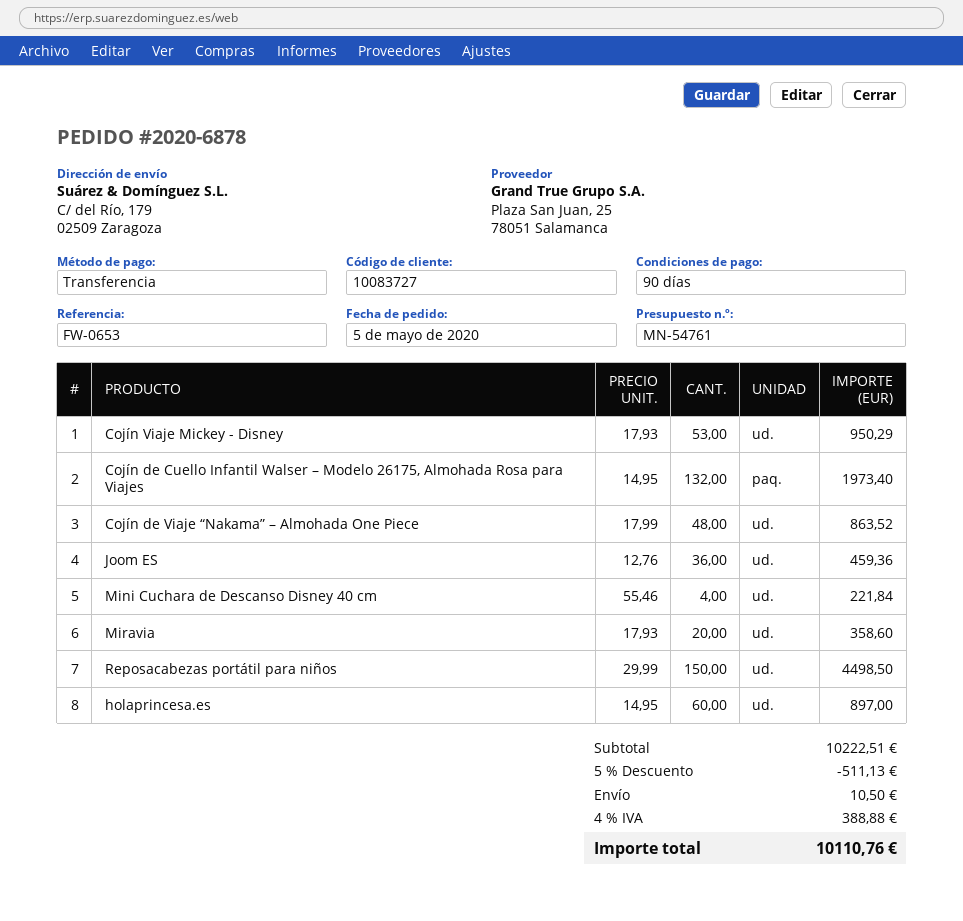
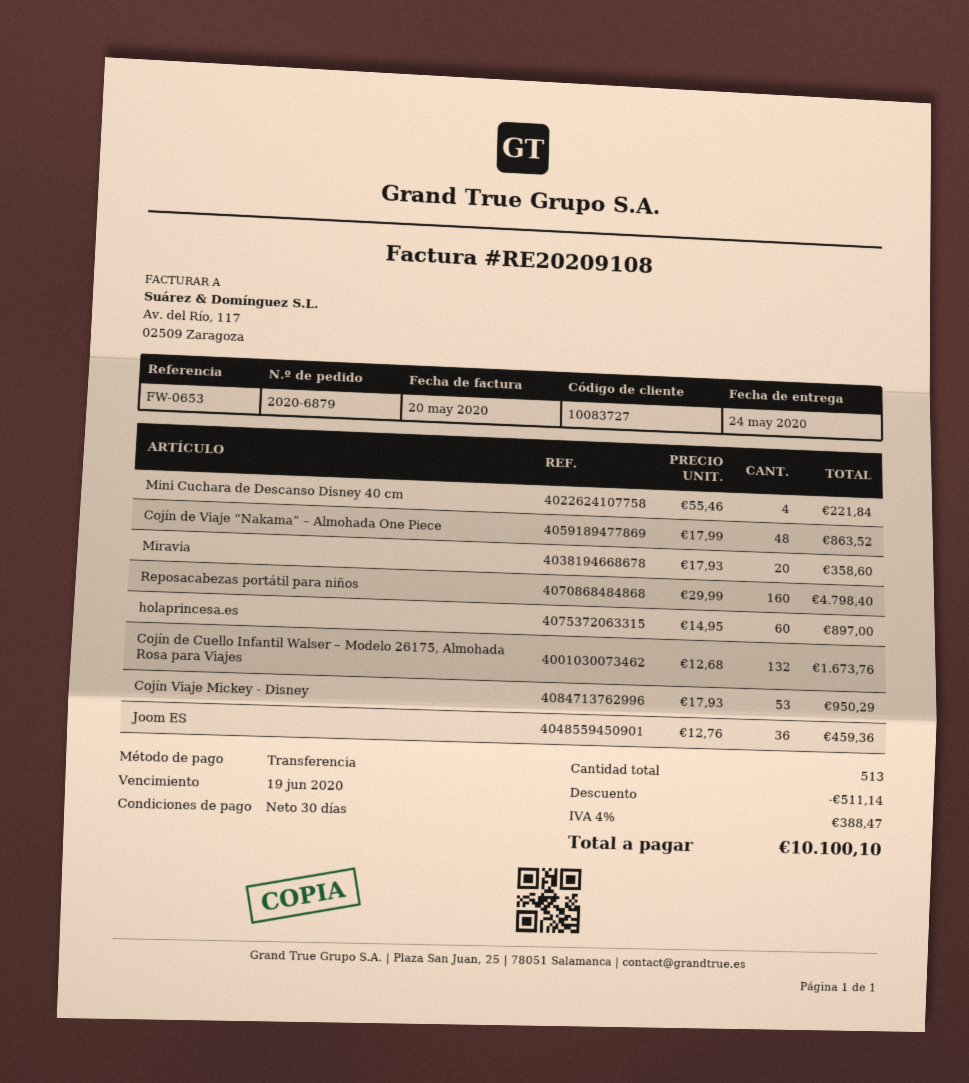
order number: 2020-6878 -> 2020-6879
payment terms: 90 days -> 30 days
Cojín de Cuello Infantil Walser – Modelo 26175, Almohada Rosa para Viajes: 132 x 14.95 = 1973.40 -> 132 x 12.68 = 1673.76
Reposacabezas portátil para niños: 150 x 29.99 = 4498.50 -> 160 x 29.99 = 4798.40
discount: 511.13 -> 511.14
shipping: 10.50 -> none
tax: 4% = 388.88 -> 4% = 388.47
total: 10110.76 -> 10100.10

